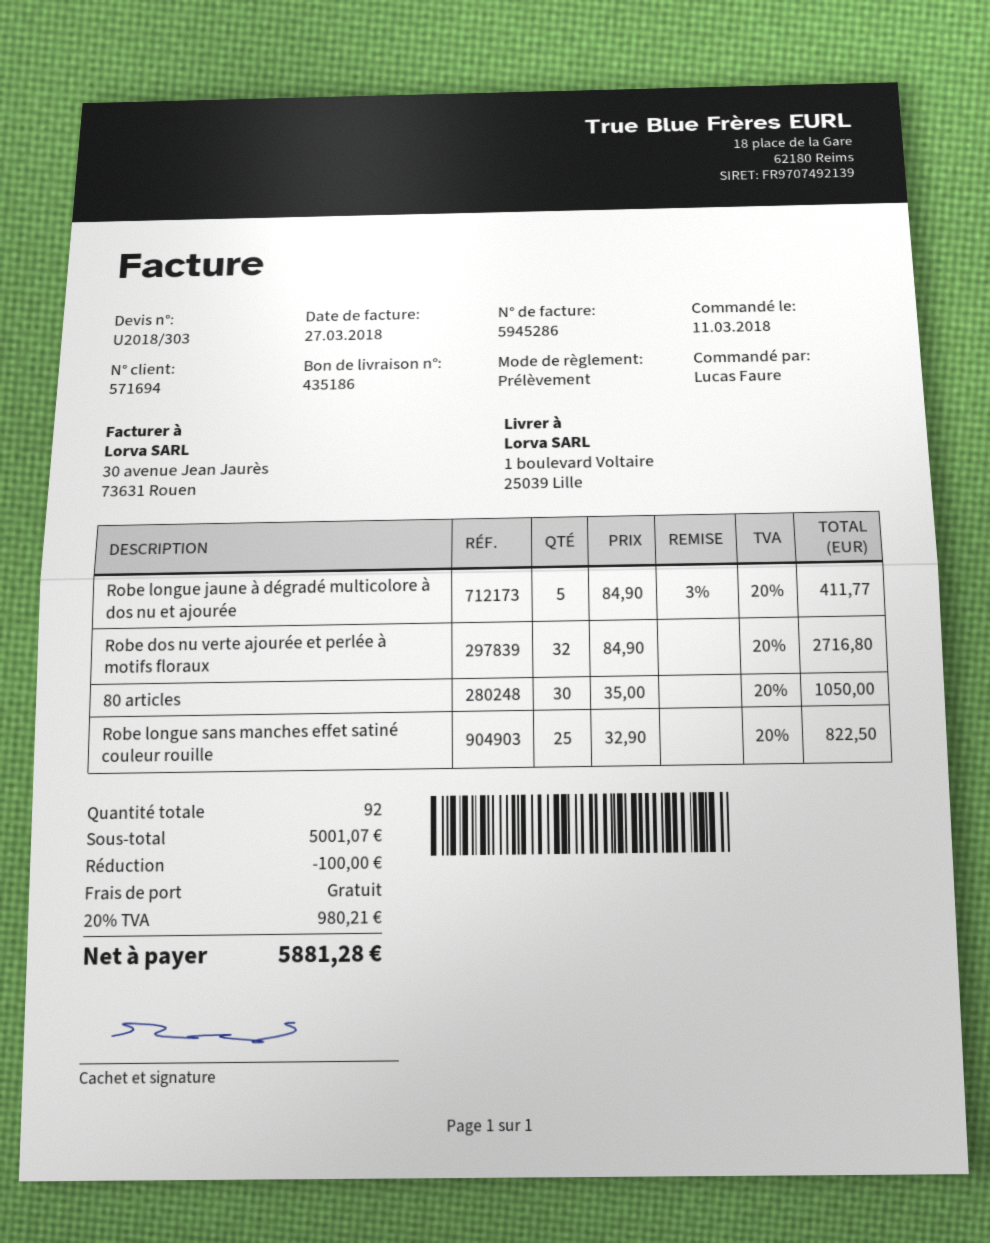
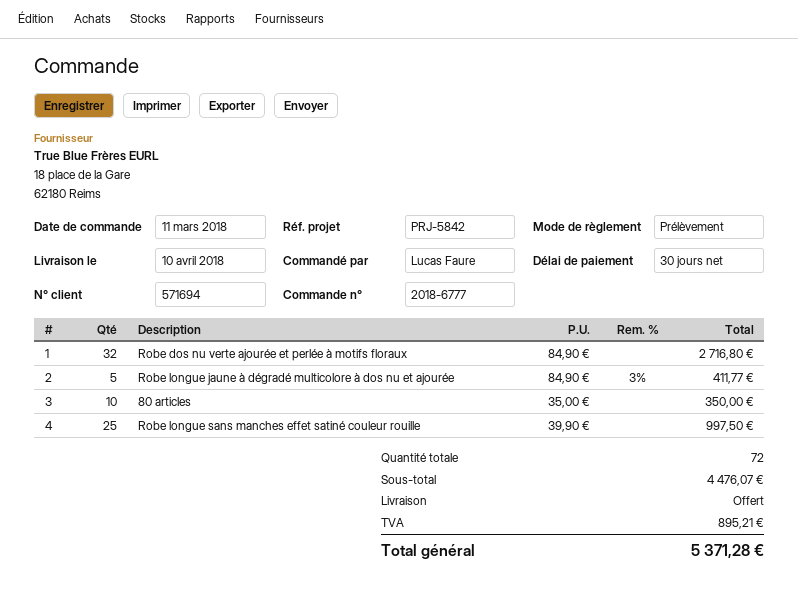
80 articles: 30 x 35.00 = 1050.00 -> 10 x 35.00 = 350.00
Robe longue sans manches effet satiné couleur rouille: 25 x 32.90 = 822.50 -> 25 x 39.90 = 997.50
total quantity: 92 -> 72
subtotal: 5001.07 -> 4476.07
discount: 100.00 -> none
tax: 980.21 -> 895.21
total: 5881.28 -> 5371.28

